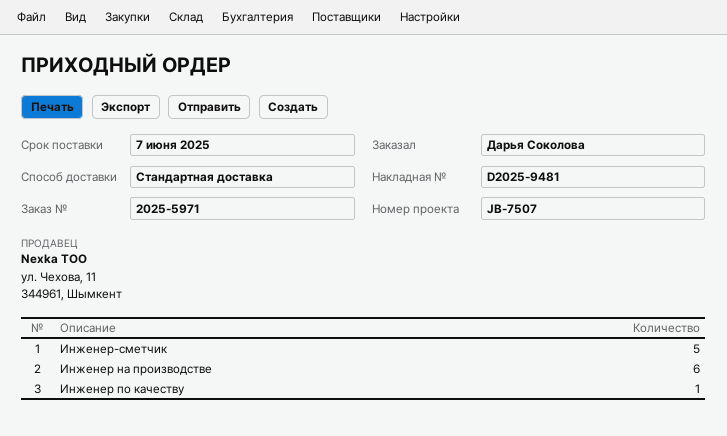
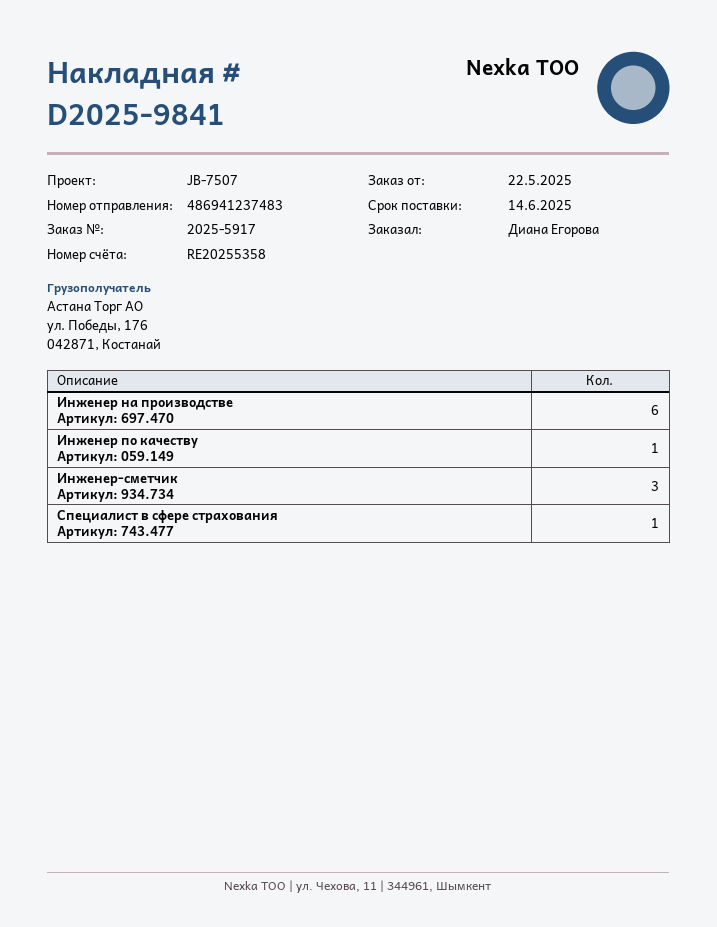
order number: 2025-5971 -> 2025-5917
delivery note number: D2025-9481 -> D2025-9841
delivery date: 2025-06-07 -> 2025-06-14
ordered by: Дарья Соколова -> Диана Егорова
Инженер-сметчик: 5 -> 3
Специалист в сфере страхования: none -> 1

